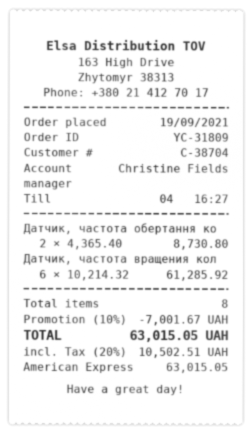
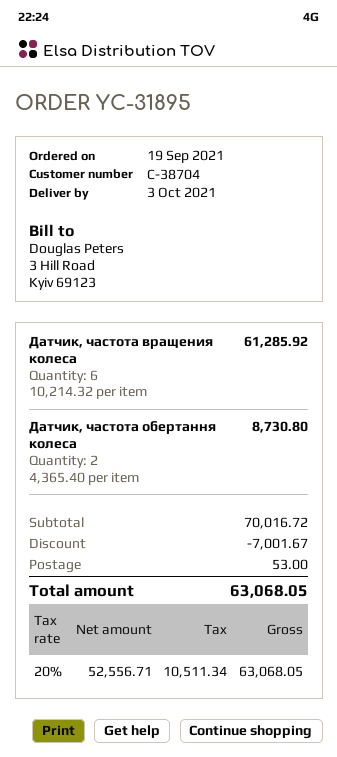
order number: YC-31809 -> YC-31895
shipping: none -> 53.00
tax: 20% = 10502.51 -> 20% = 10511.34
total: 63015.05 -> 63068.05

